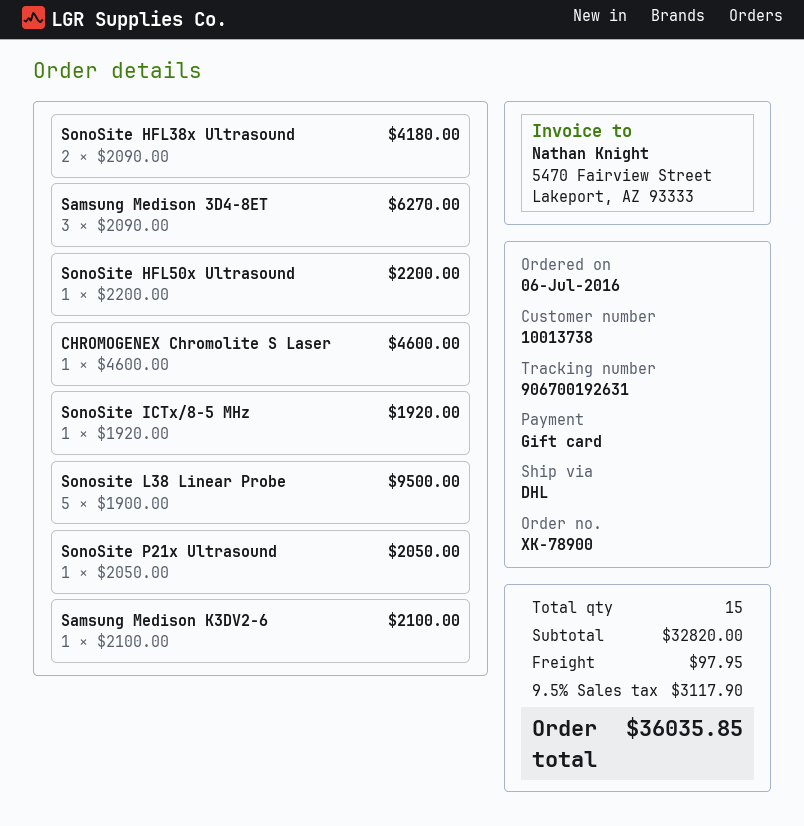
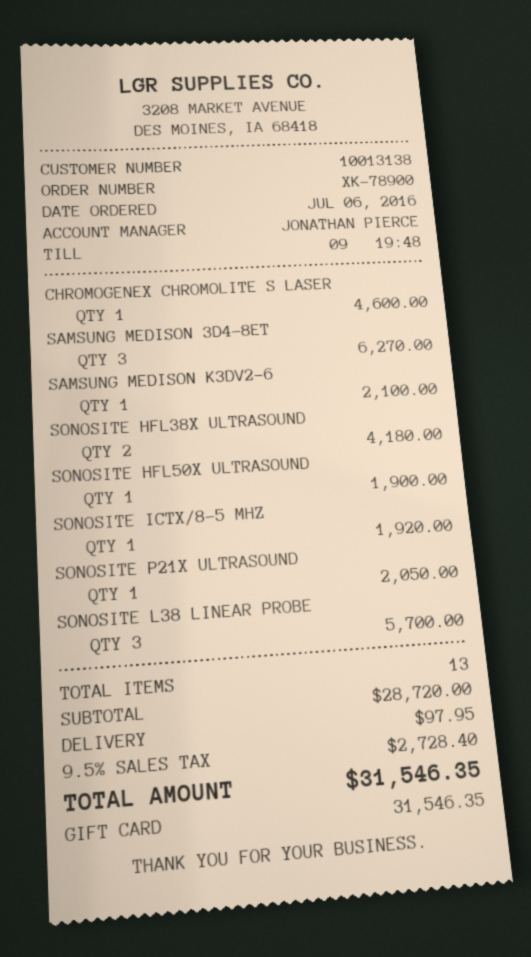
customer number: 10013738 -> 10013138
SonoSite HFL50x Ultrasound: 1 for 2200.00 -> 1 for 1900.00
Sonosite L38 Linear Probe: 5 for 9500.00 -> 3 for 5700.00
total quantity: 15 -> 13
subtotal: 32820.00 -> 28720.00
tax: 9.5% = 3117.90 -> 9.5% = 2728.40
total: 36035.85 -> 31546.35

